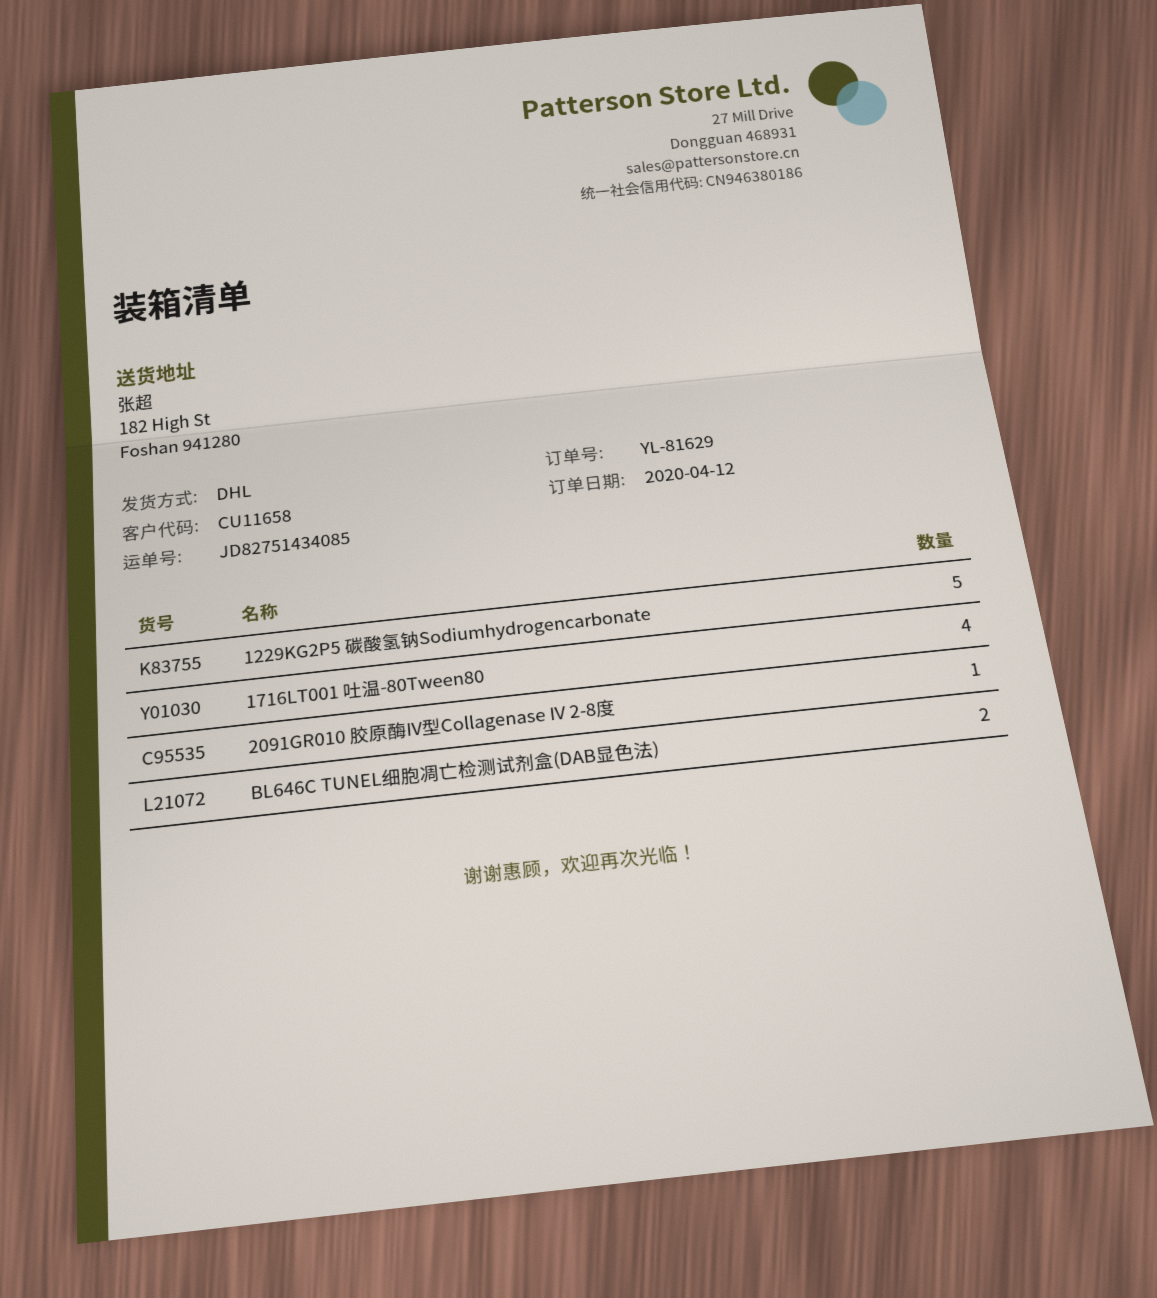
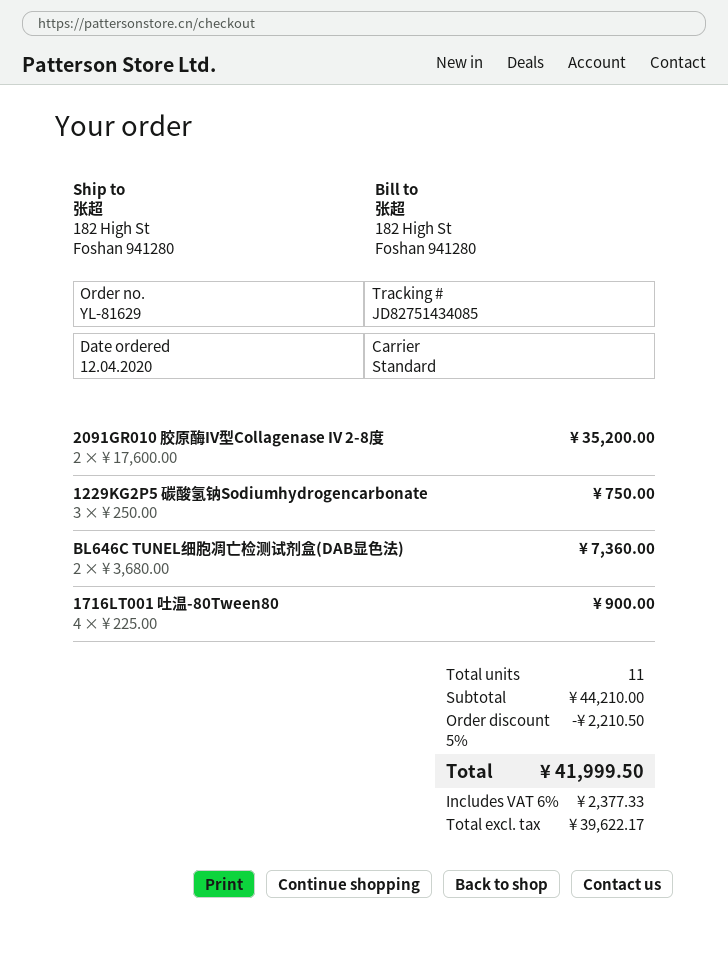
shipping method: DHL -> standard
1229KG2P5 碳酸氢钠Sodiumhydrogencarbonate: 5 -> 3
2091GR010 胶原酶IV型Collagenase IV 2-8度: 1 -> 2

